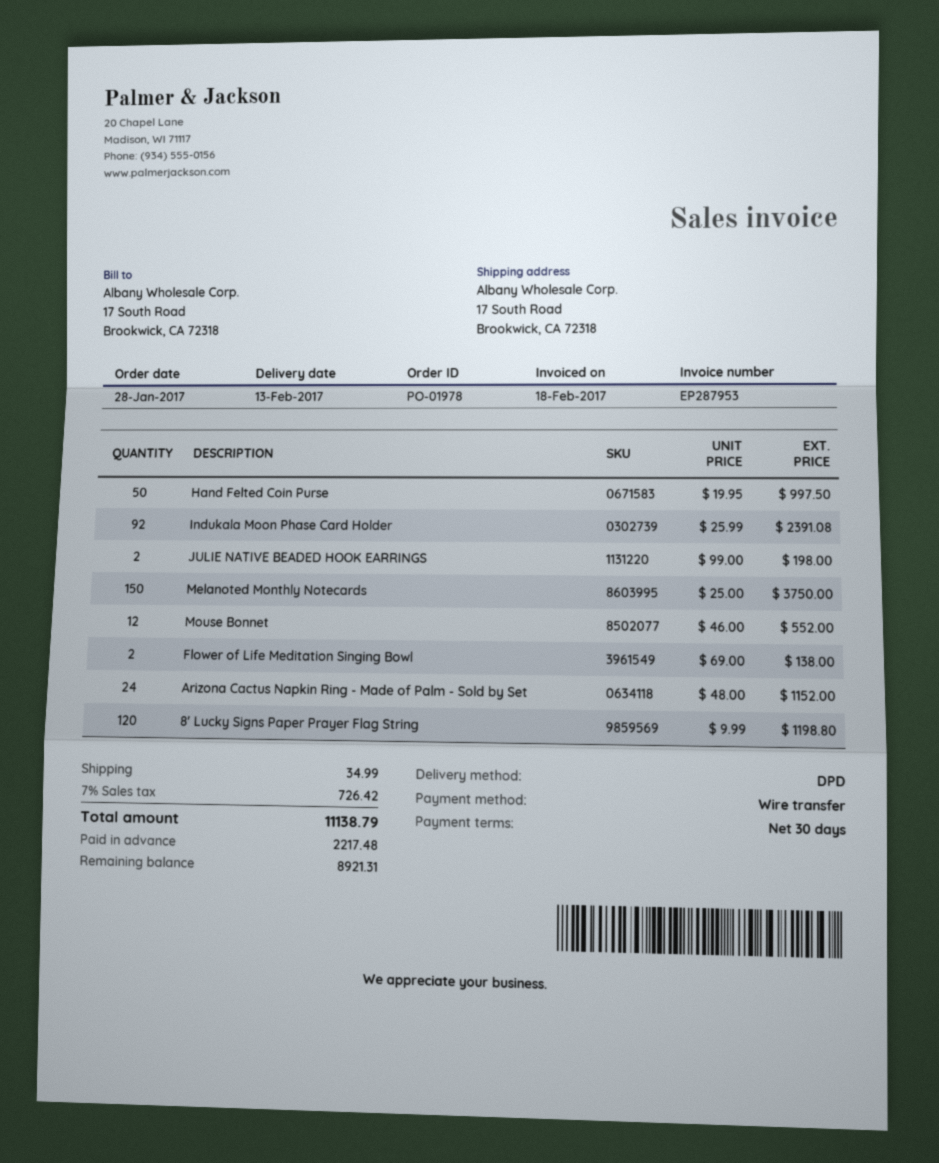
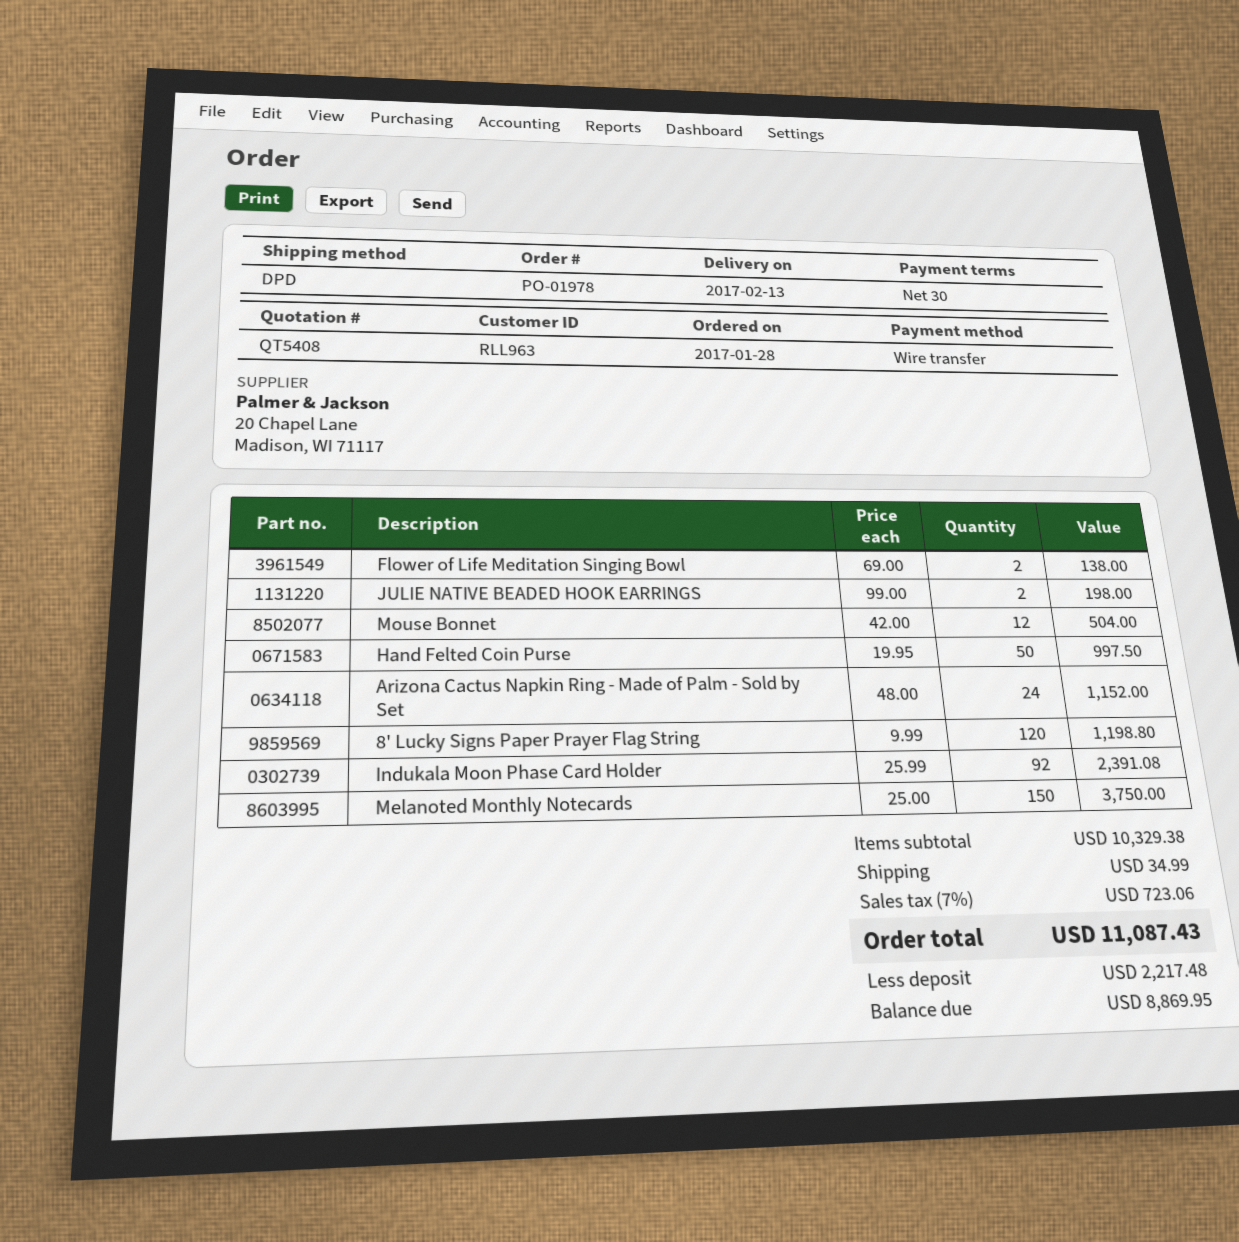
Mouse Bonnet: 12 x 46.00 = 552.00 -> 12 x 42.00 = 504.00
tax: 7% = 726.42 -> 7% = 723.06
total: 11138.79 -> 11087.43
balance: 8921.31 -> 8869.95

